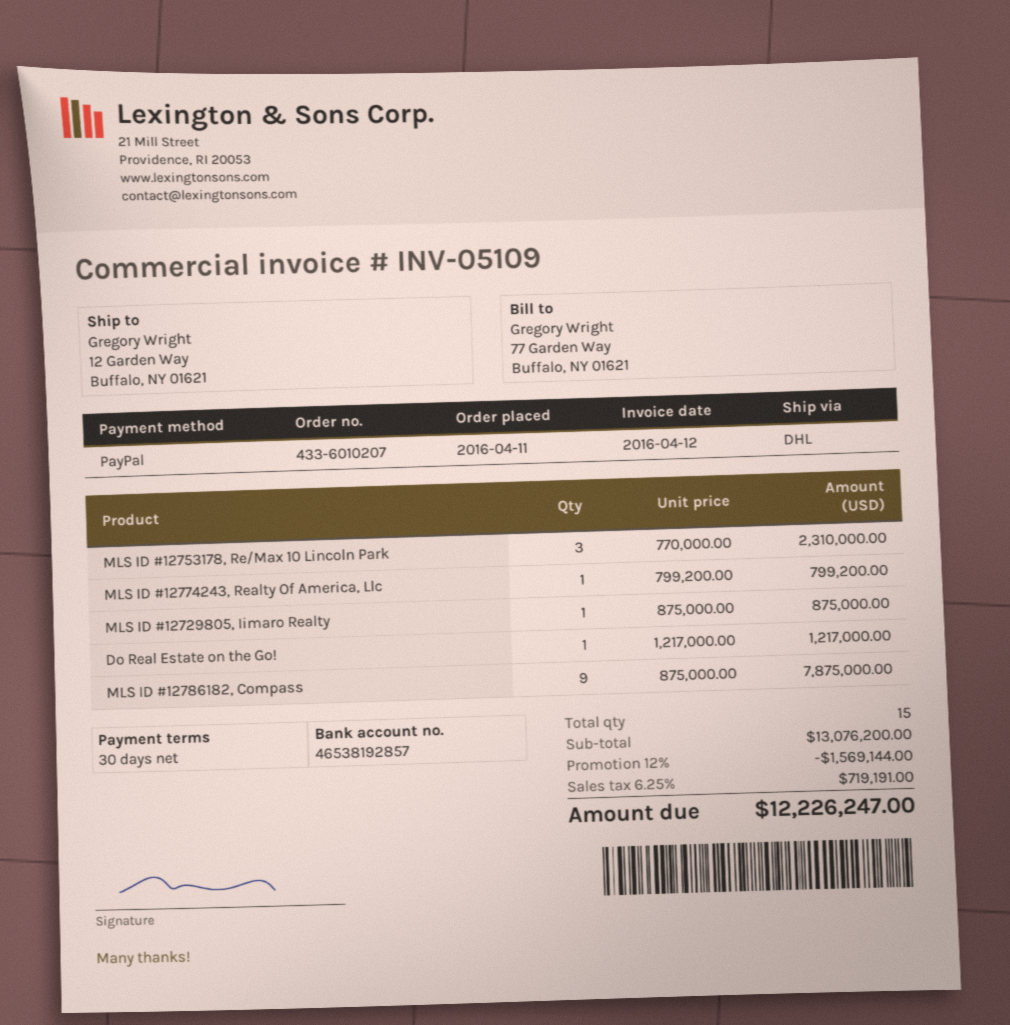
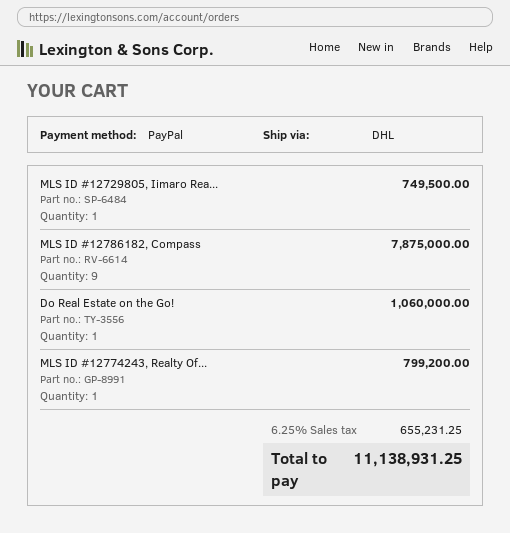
MLS ID #12753178, Re/Max 10 Lincoln Park: 3 for 2310000.00 -> none
MLS ID #12729805, Iimaro Realty: 1 for 875000.00 -> 1 for 749500.00
Do Real Estate on the Go!: 1 for 1217000.00 -> 1 for 1060000.00
discount: 12% = 1569144.00 -> none
tax: 6.25% = 719191.00 -> 6.25% = 655231.25
total: 12226247.00 -> 11138931.25

